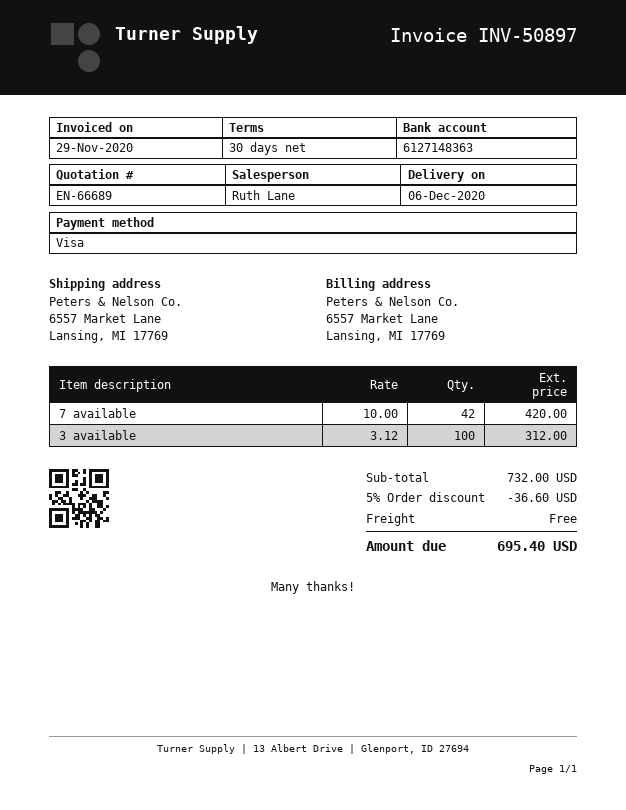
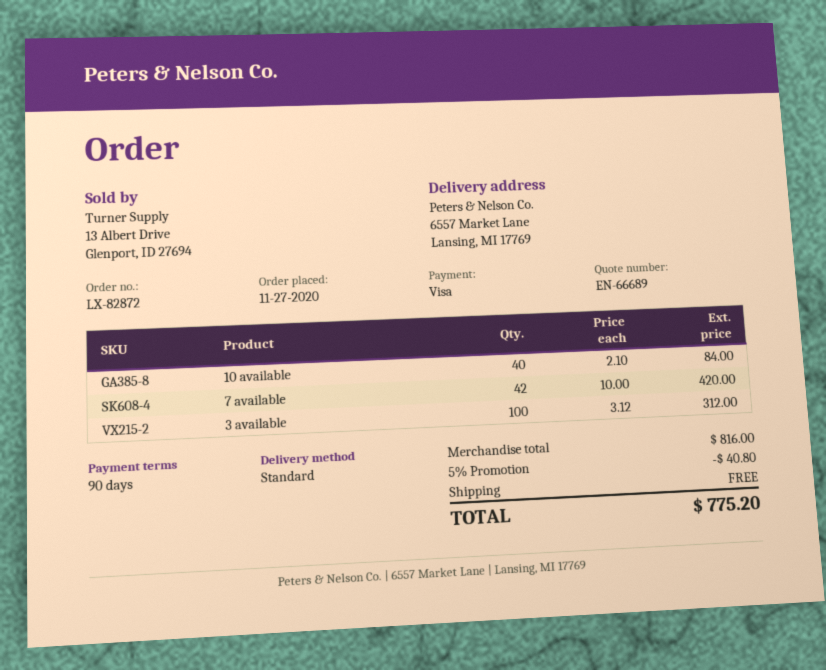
payment terms: 30 days -> 90 days
10 available: none -> 40 x 2.10 = 84.00
subtotal: 732.00 -> 816.00
discount: 5% = 36.60 -> 5% = 40.80
total: 695.40 -> 775.20

